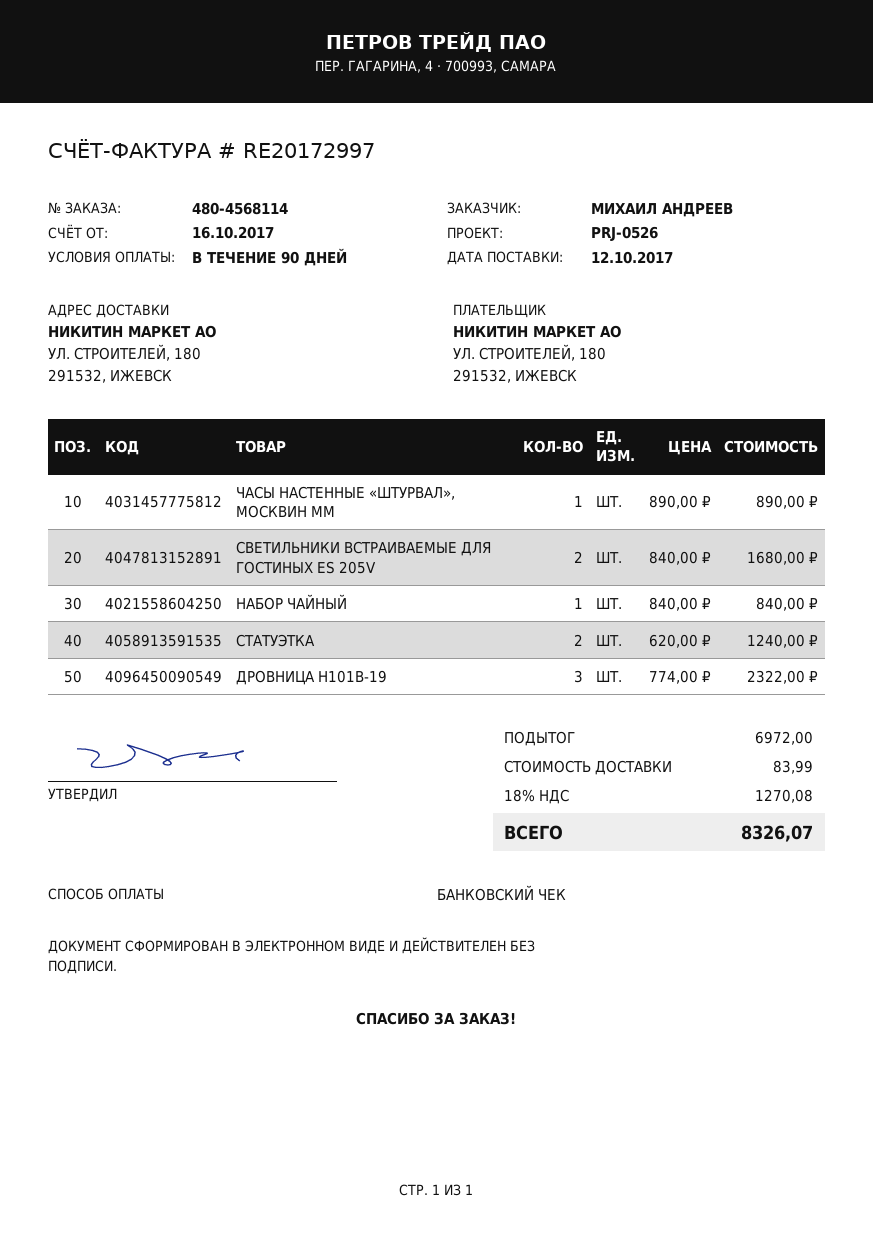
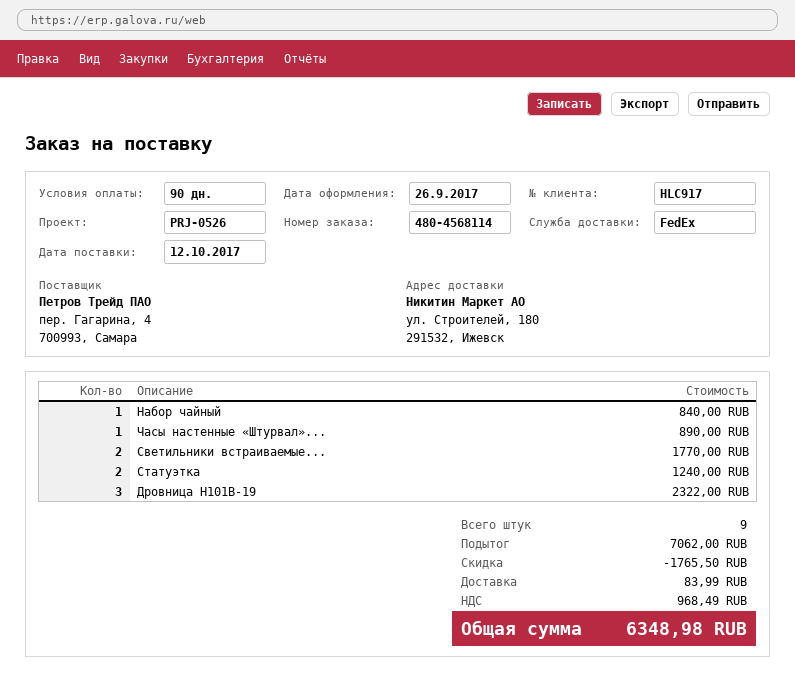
СВЕТИЛЬНИКИ ВСТРАИВАЕМЫЕ ДЛЯ ГОСТИНЫХ ES 205V: 2 for 1680.00 -> 2 for 1770.00
subtotal: 6972.00 -> 7062.00
discount: none -> 1765.50
tax: 1270.08 -> 968.49
total: 8326.07 -> 6348.98

